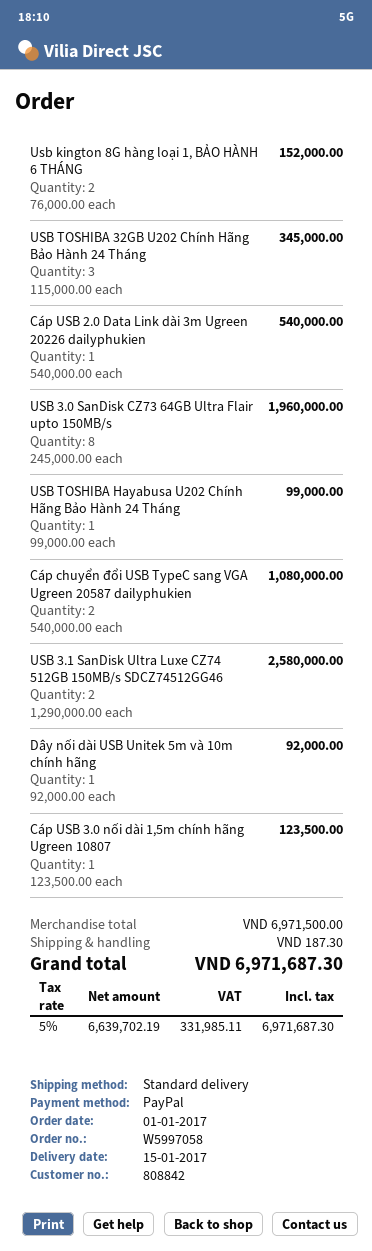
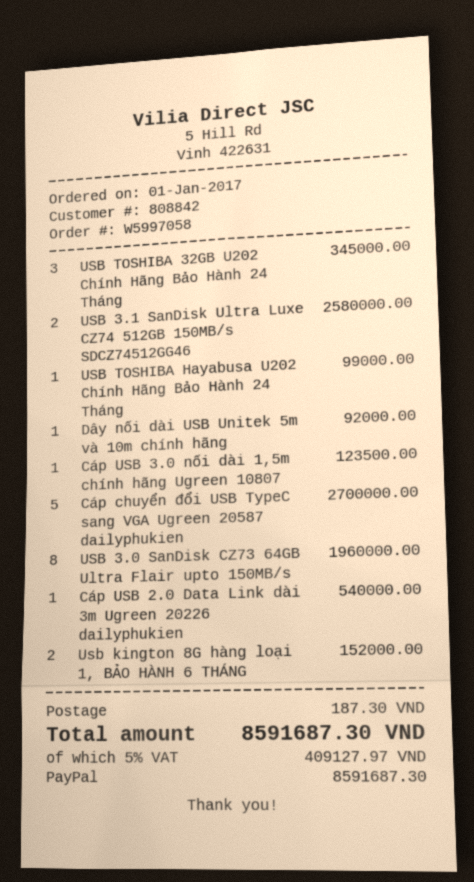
Cáp chuyển đổi USB TypeC sang VGA Ugreen 20587 dailyphukien: 2 for 1080000.00 -> 5 for 2700000.00
tax: 5% = 331985.11 -> 5% = 409127.97
total: 6971687.30 -> 8591687.30

